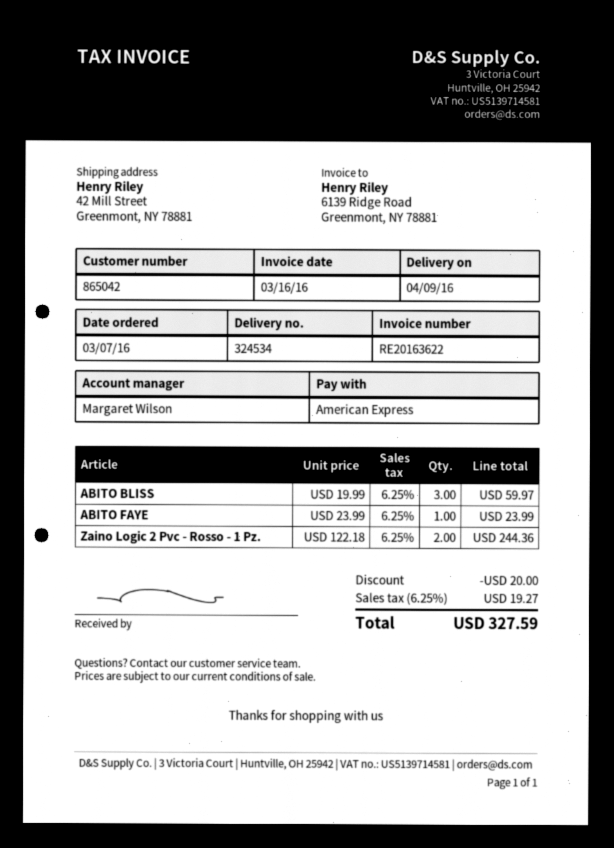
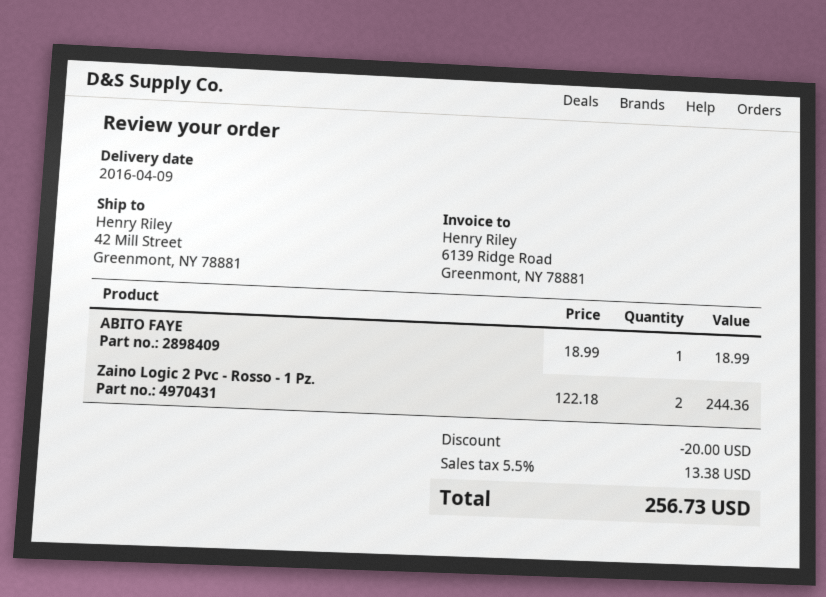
ABITO BLISS: 3 x 19.99 = 59.97 -> none
ABITO FAYE: 1 x 23.99 = 23.99 -> 1 x 18.99 = 18.99
tax: 6.25% = 19.27 -> 5.5% = 13.38
total: 327.59 -> 256.73

